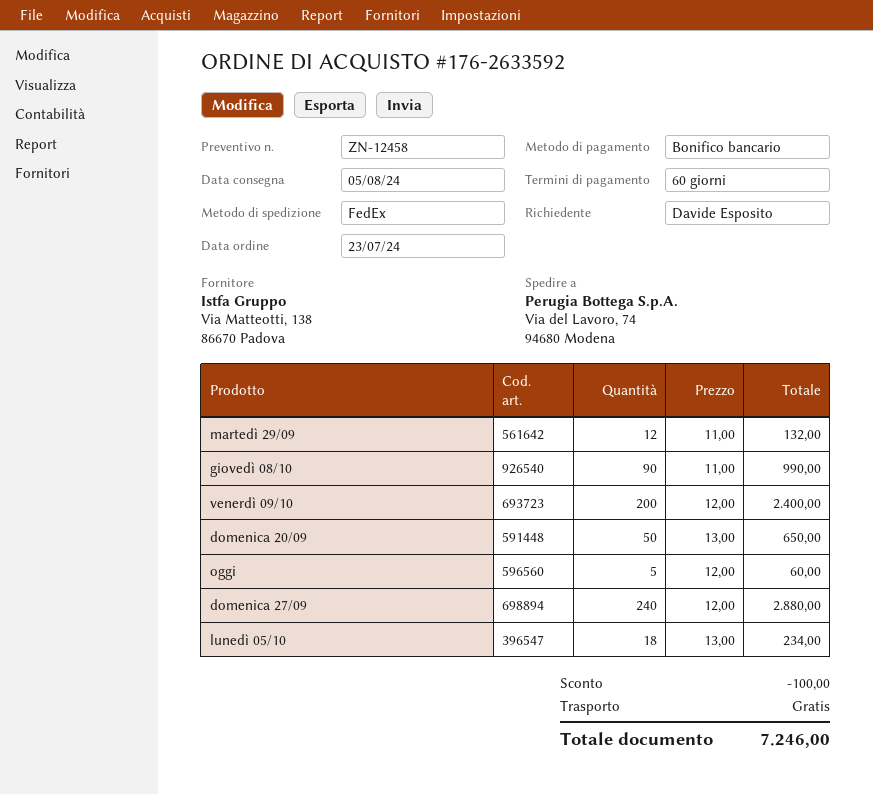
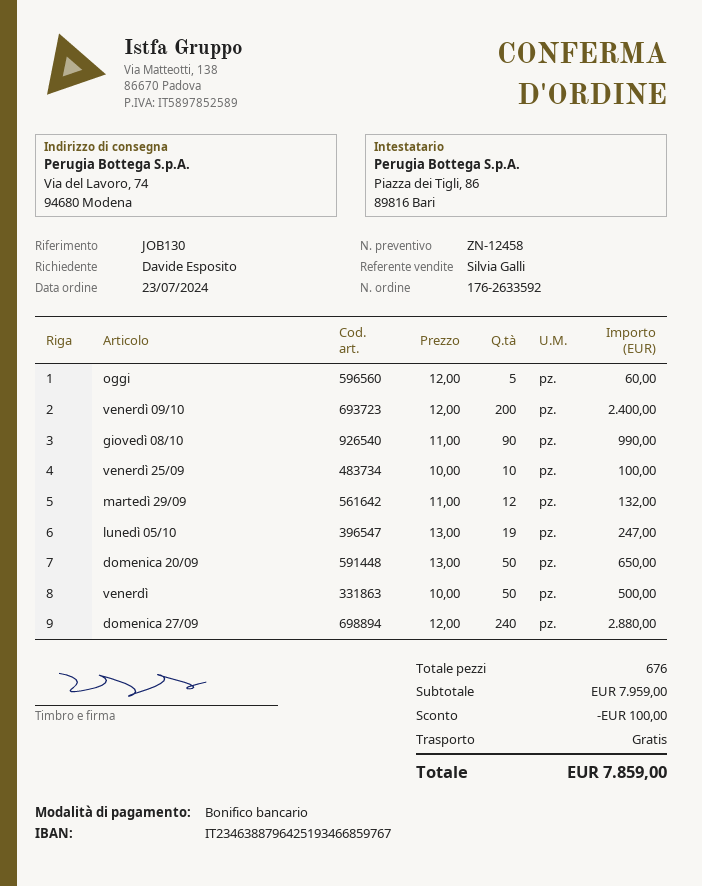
lunedì 05/10: 18 x 13.00 = 234.00 -> 19 x 13.00 = 247.00
venerdì 25/09: none -> 10 x 10.00 = 100.00
venerdì: none -> 50 x 10.00 = 500.00
total: 7246.00 -> 7859.00

